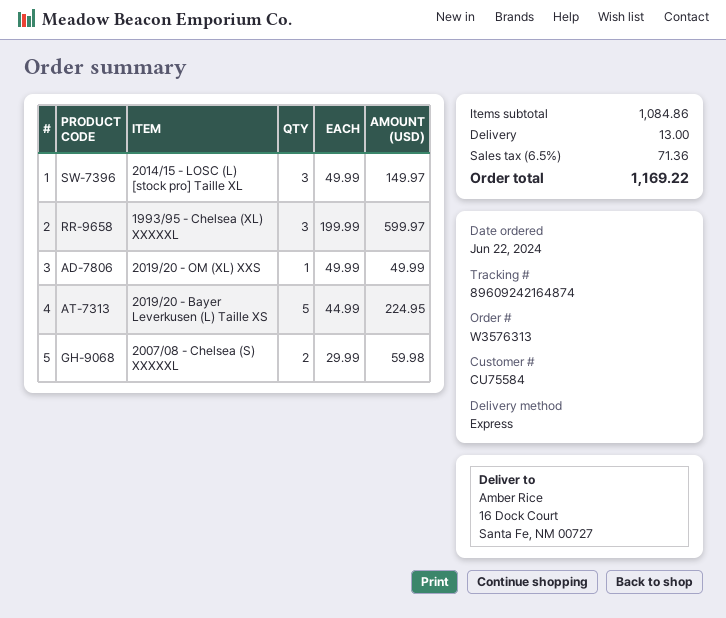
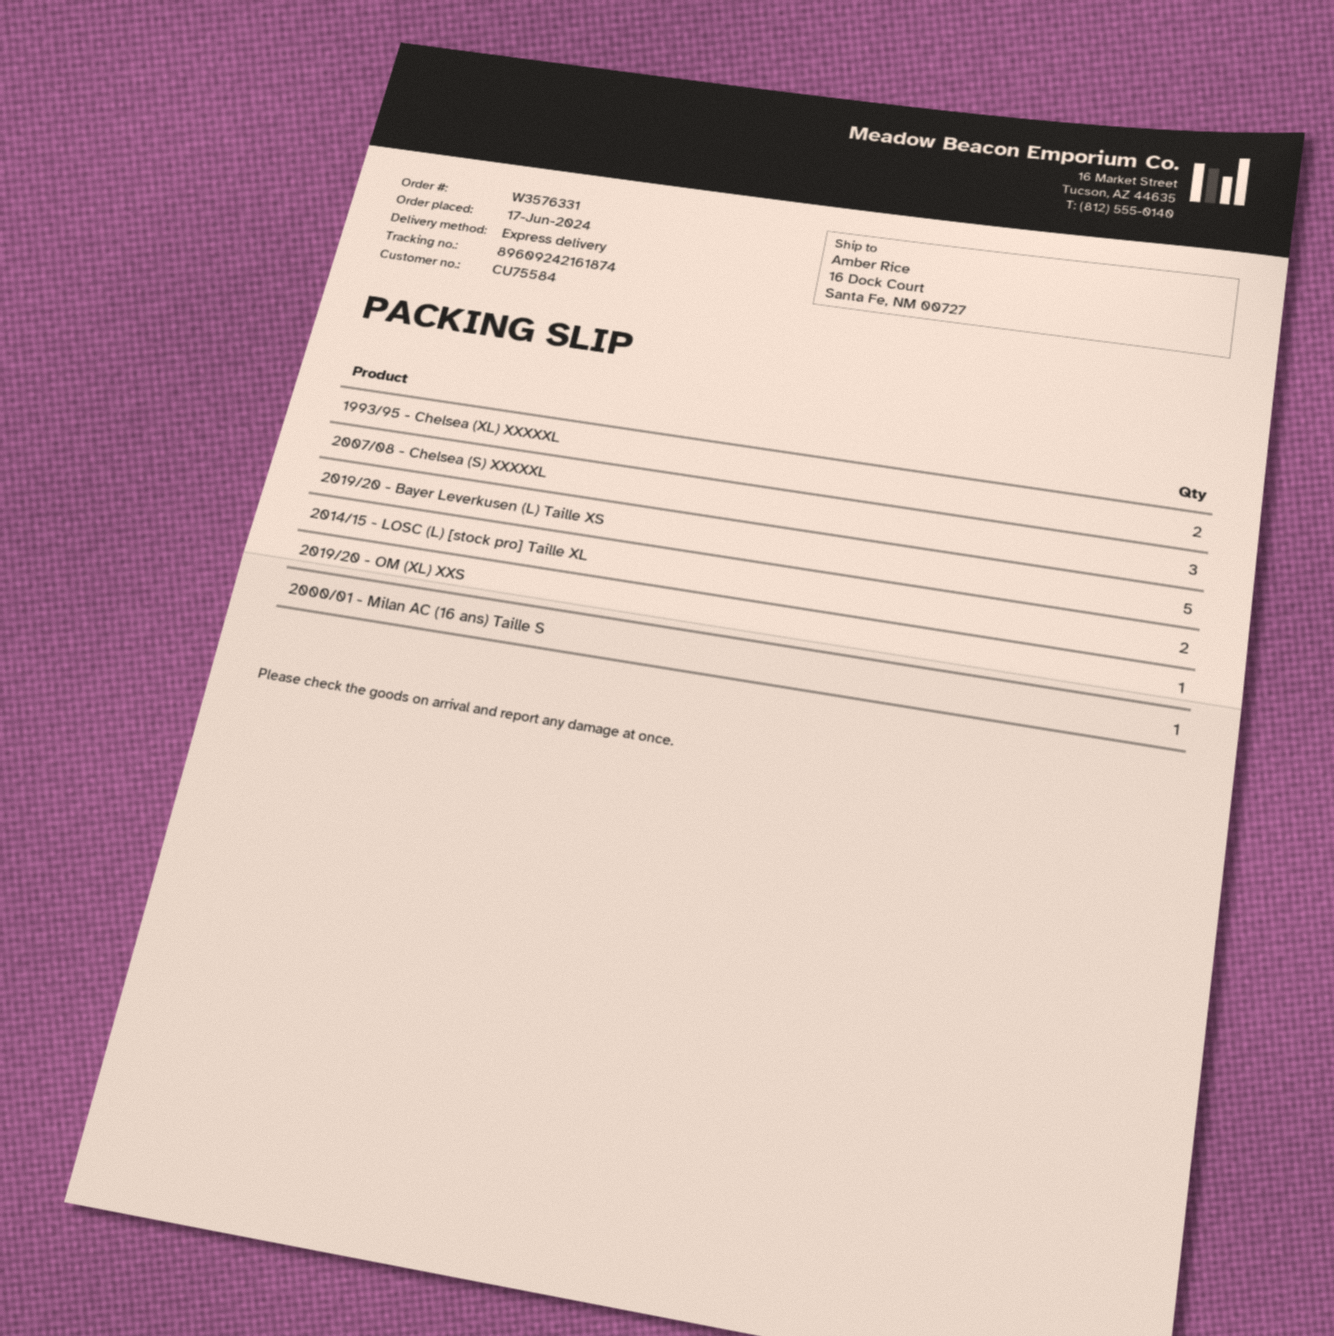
order number: W3576313 -> W3576331
order date: 2024-06-22 -> 2024-06-17
tracking number: 89609242164874 -> 89609242161874
2014/15 - LOSC (L) [stock pro] Taille XL: 3 -> 2
1993/95 - Chelsea (XL) XXXXXL: 3 -> 2
2007/08 - Chelsea (S) XXXXXL: 2 -> 3
2000/01 - Milan AC (16 ans) Taille S: none -> 1

